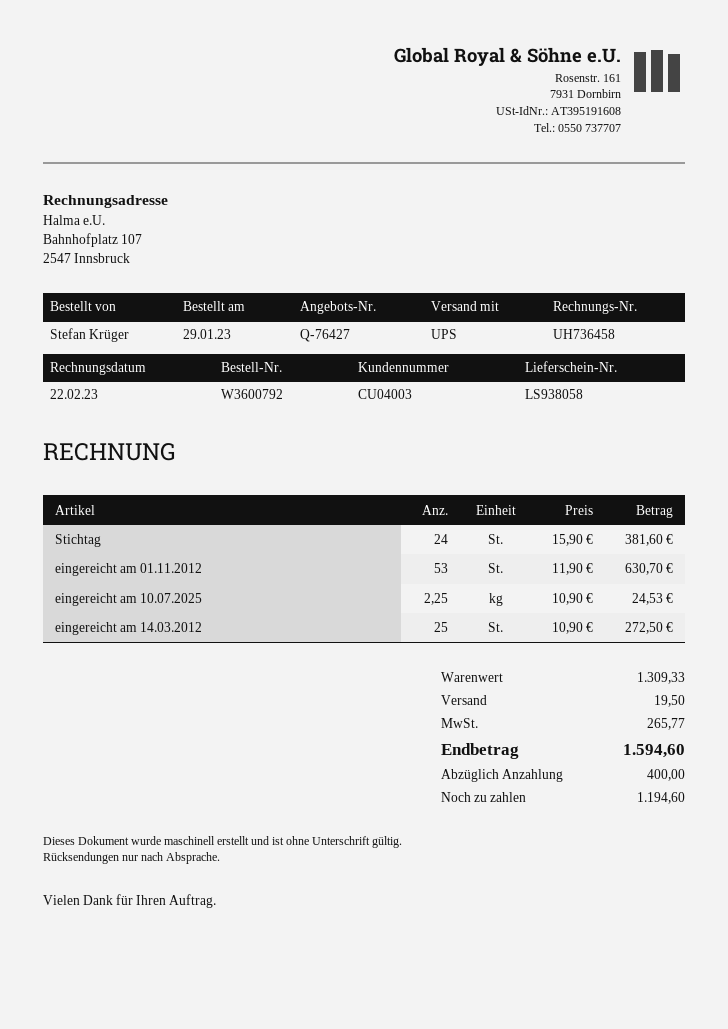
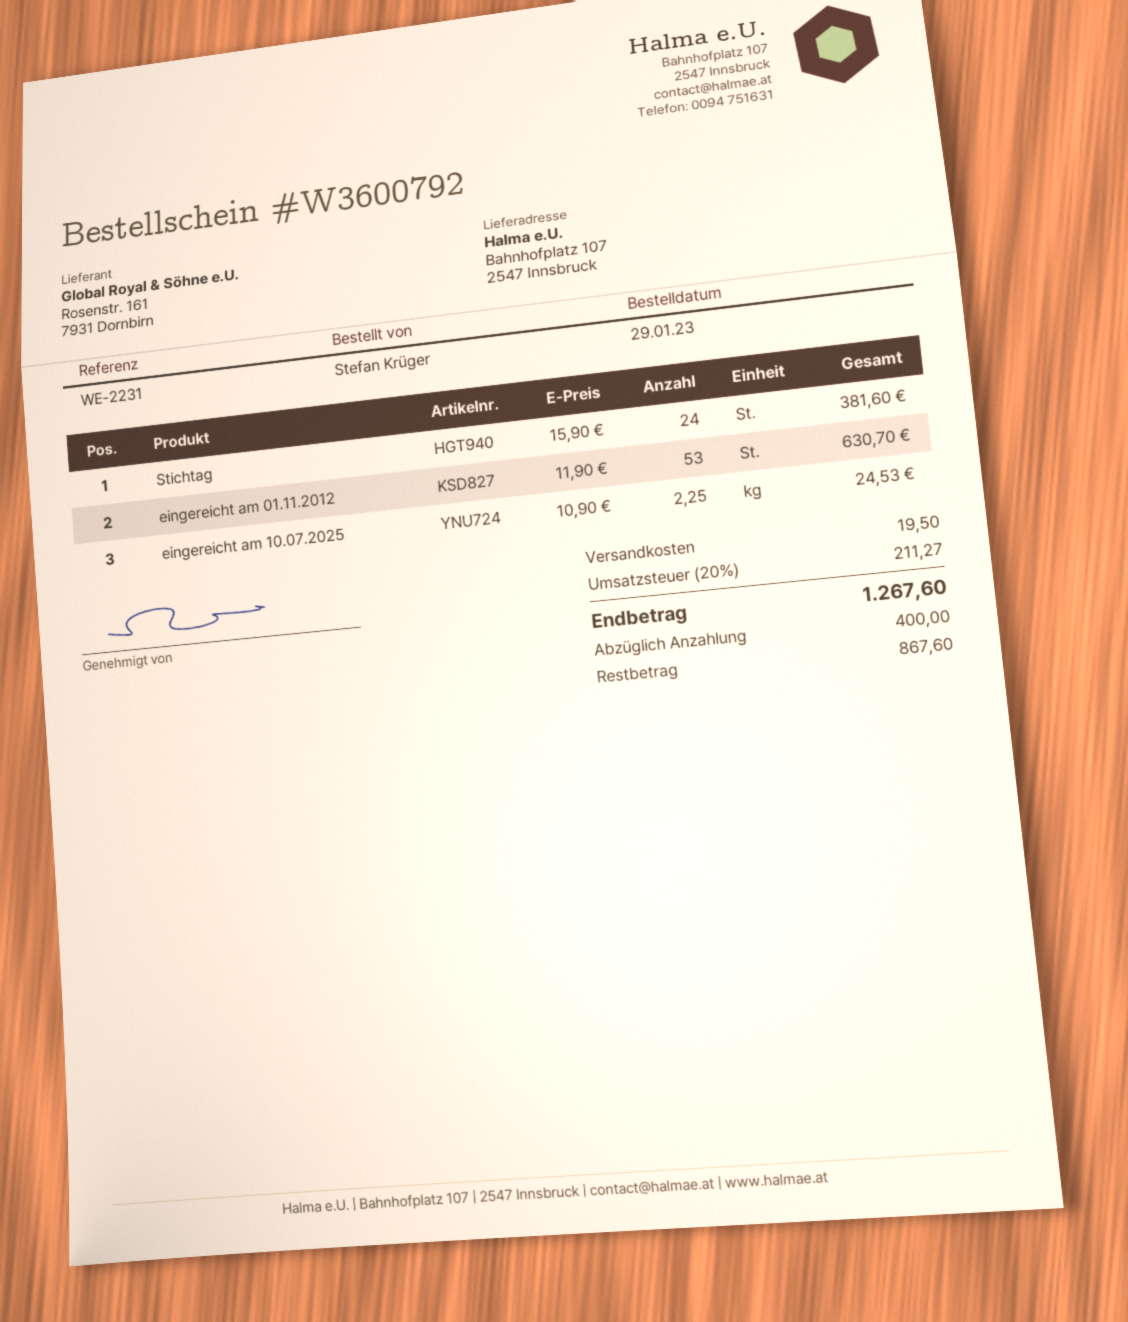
eingereicht am 14.03.2012: 25 x 10.90 = 272.50 -> none
tax: 265.77 -> 211.27
total: 1594.60 -> 1267.60
balance: 1194.60 -> 867.60

